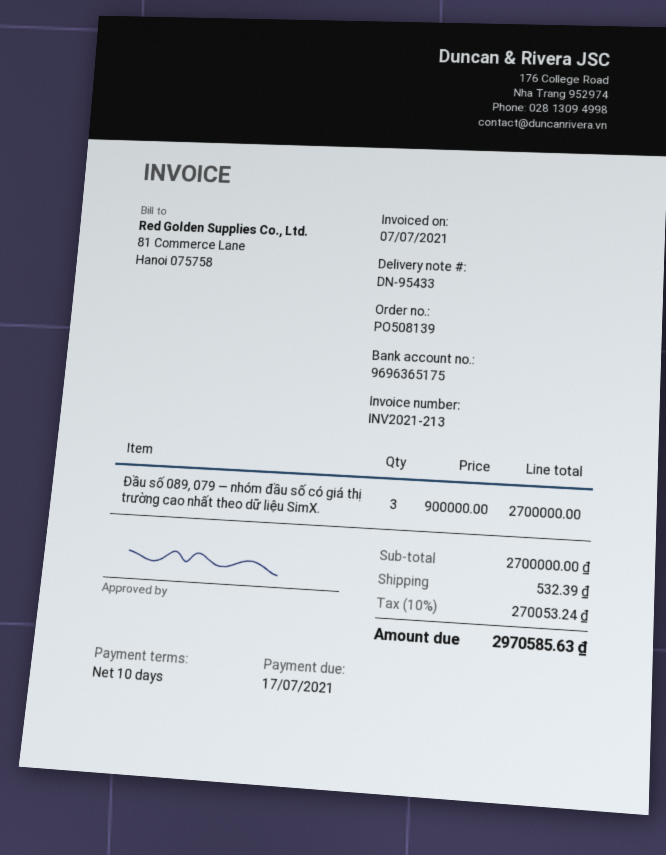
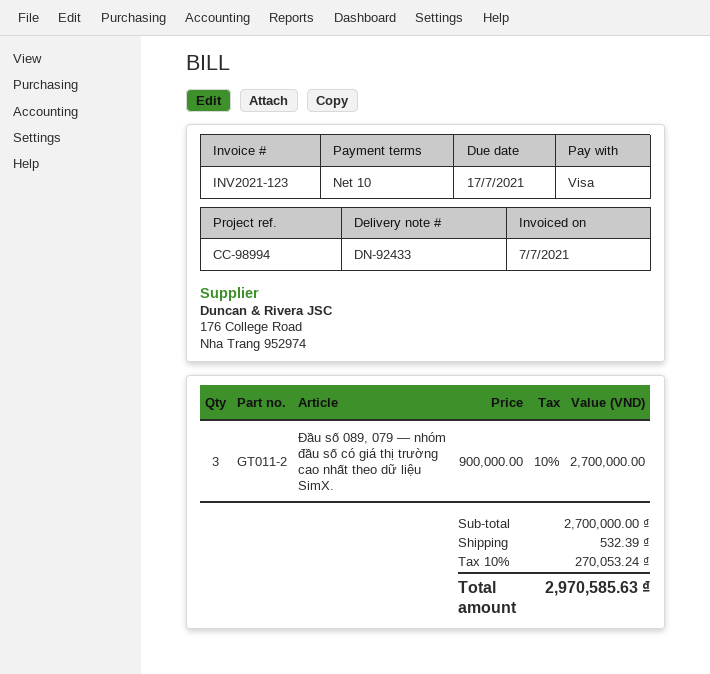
delivery note number: DN-95433 -> DN-92433
invoice number: INV2021-213 -> INV2021-123

